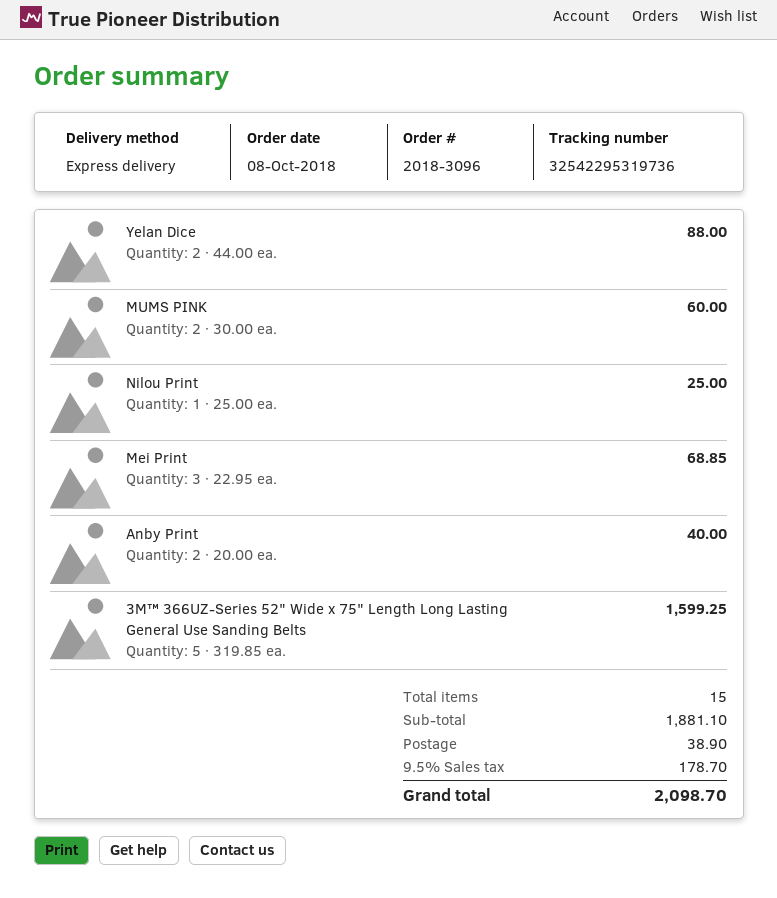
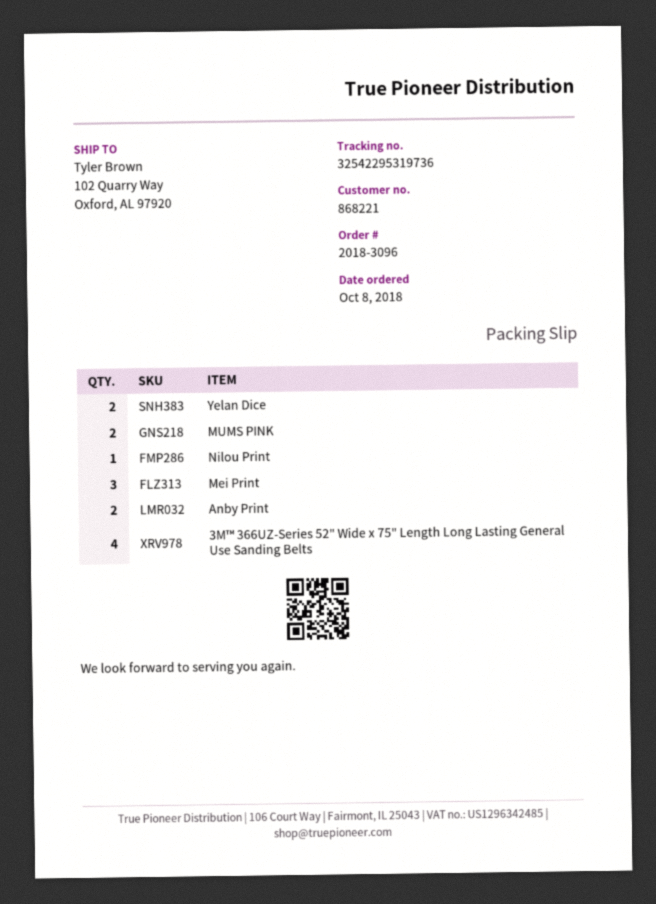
3M™ 366UZ-Series 52" Wide x 75" Length Long Lasting General Use Sanding Belts: 5 -> 4

